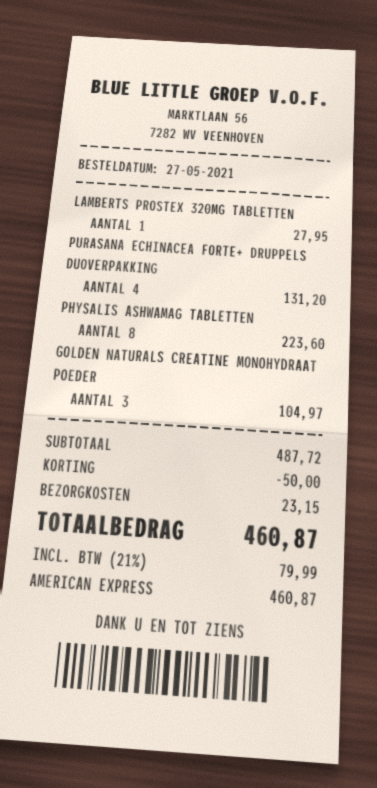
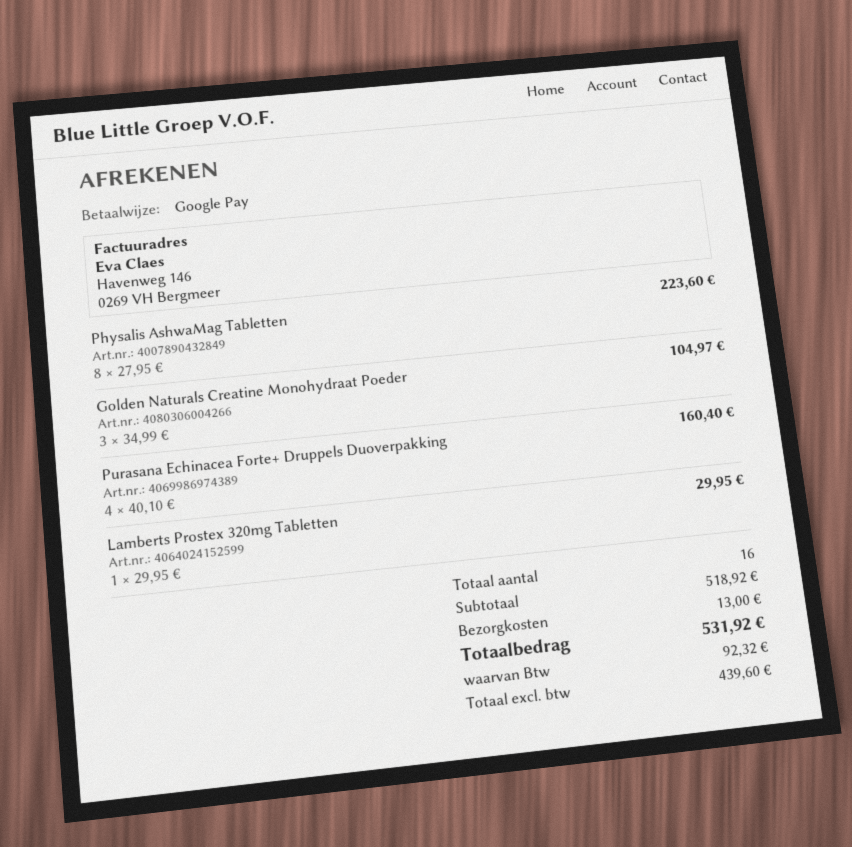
payment method: American Express -> Google Pay
LAMBERTS PROSTEX 320MG TABLETTEN: 1 for 27.95 -> 1 for 29.95
PURASANA ECHINACEA FORTE+ DRUPPELS DUOVERPAKKING: 4 for 131.20 -> 4 for 160.40
subtotal: 487.72 -> 518.92
discount: 50.00 -> none
shipping: 23.15 -> 13.00
tax: 79.99 -> 92.32
total: 460.87 -> 531.92

